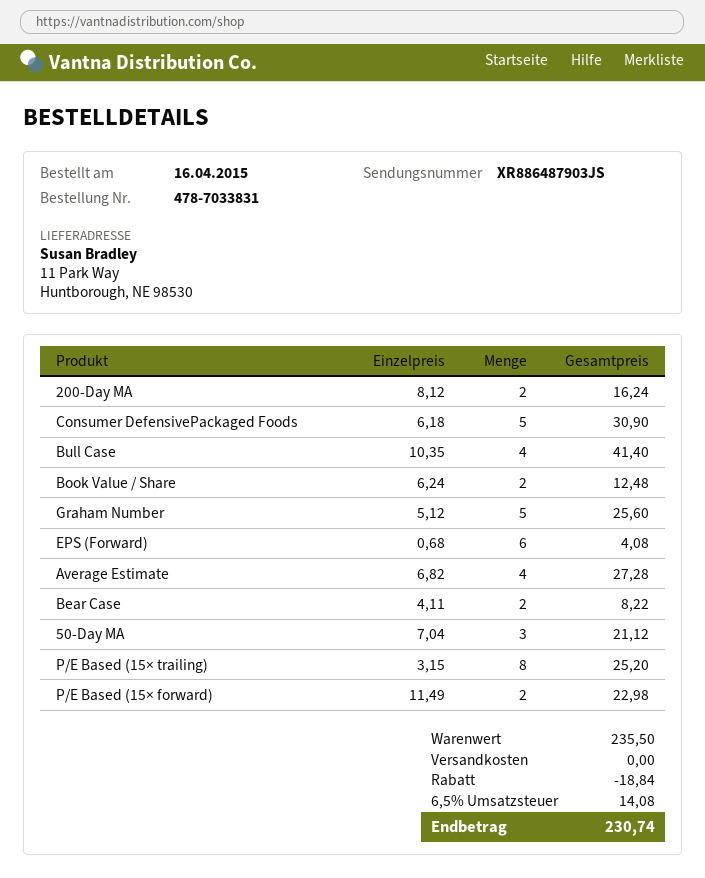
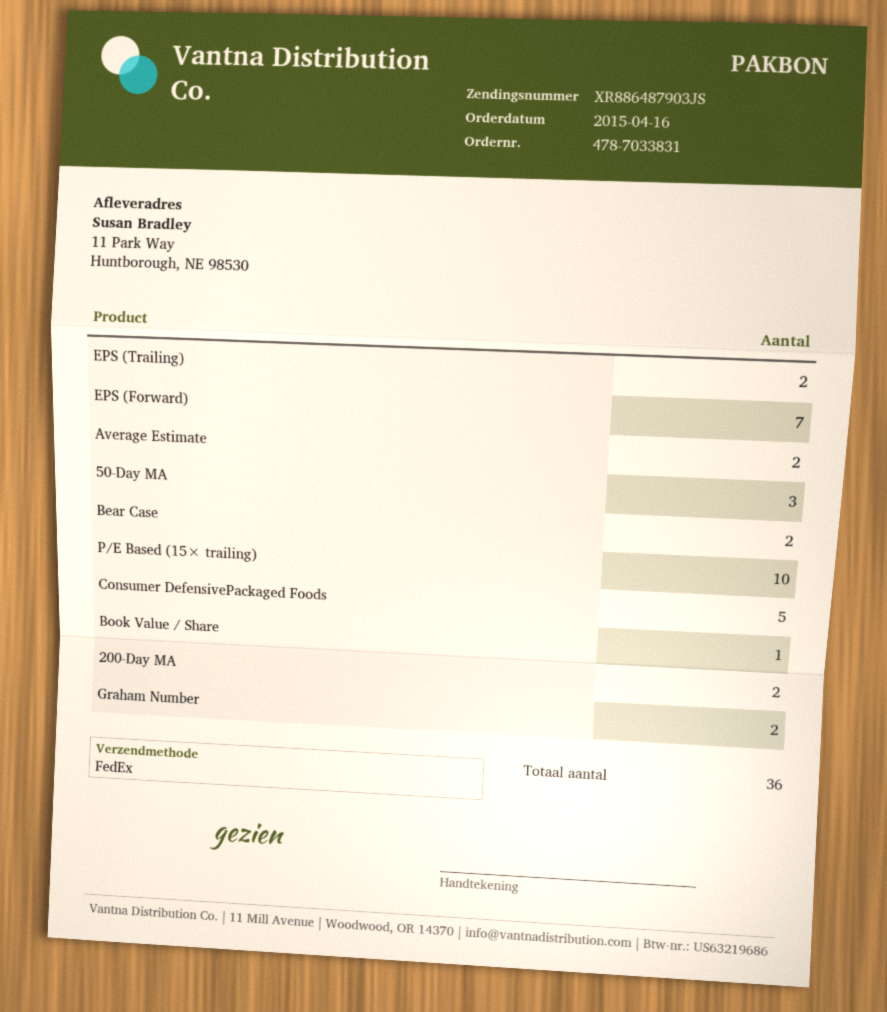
Bull Case: 4 -> none
Book Value / Share: 2 -> 1
Graham Number: 5 -> 2
EPS (Forward): 6 -> 7
Average Estimate: 4 -> 2
P/E Based (15× trailing): 8 -> 10
P/E Based (15× forward): 2 -> none
EPS (Trailing): none -> 2

